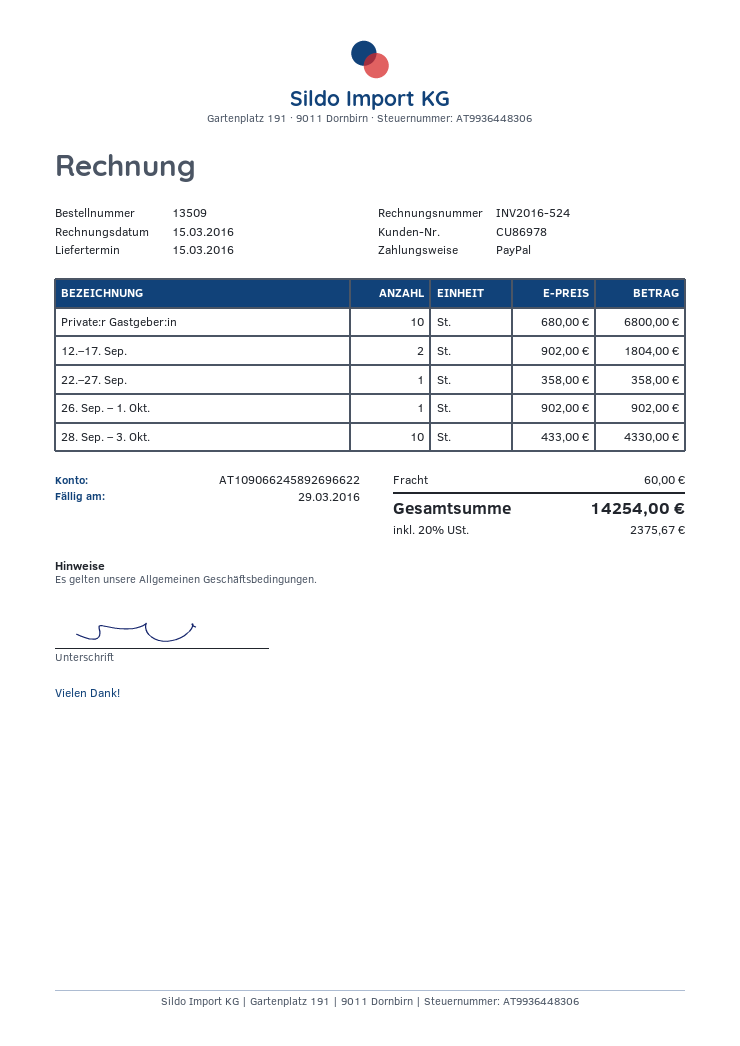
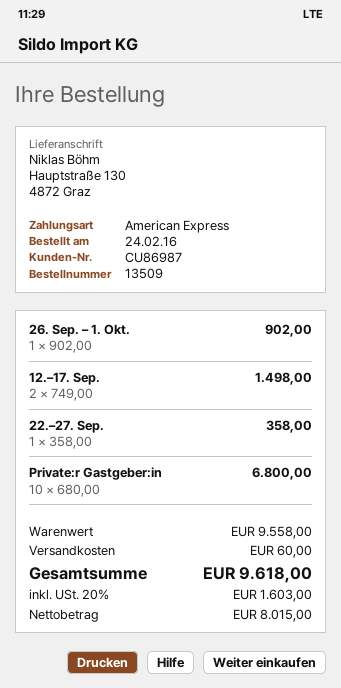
customer number: CU86978 -> CU86987
payment method: PayPal -> American Express
12.–17. Sep.: 2 x 902.00 = 1804.00 -> 2 x 749.00 = 1498.00
28. Sep. – 3. Okt.: 10 x 433.00 = 4330.00 -> none
tax: 20% = 2375.67 -> 20% = 1603.00
total: 14254.00 -> 9618.00

